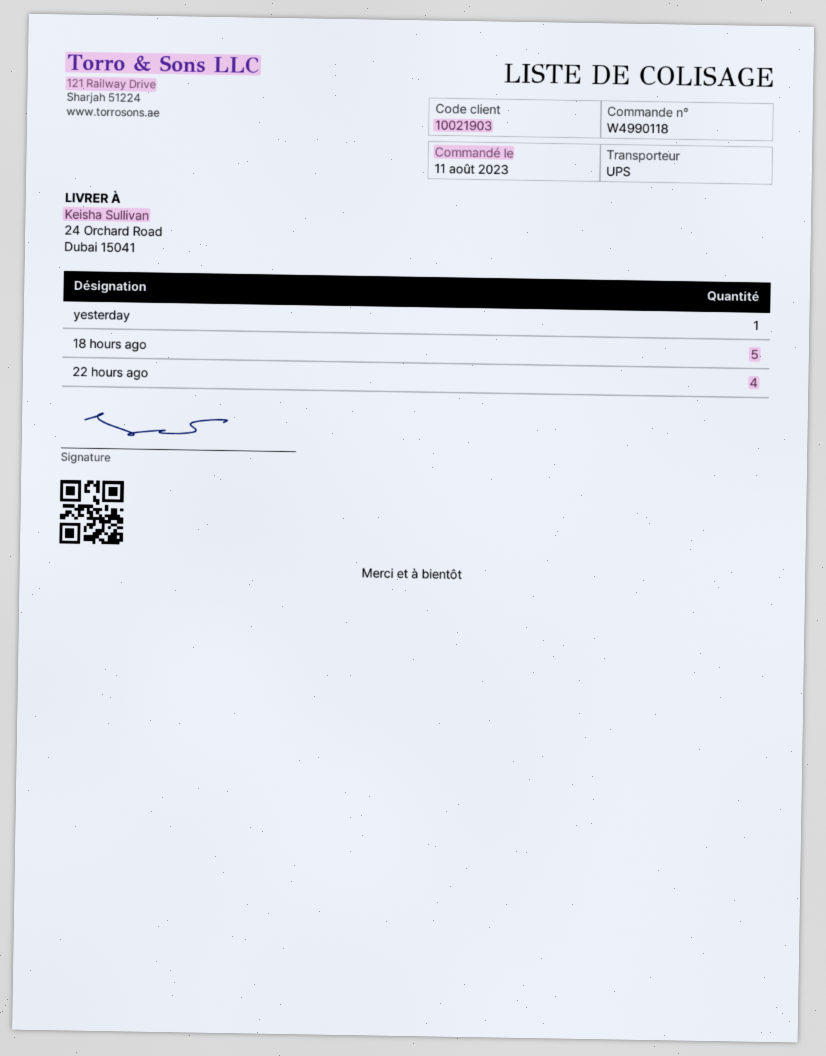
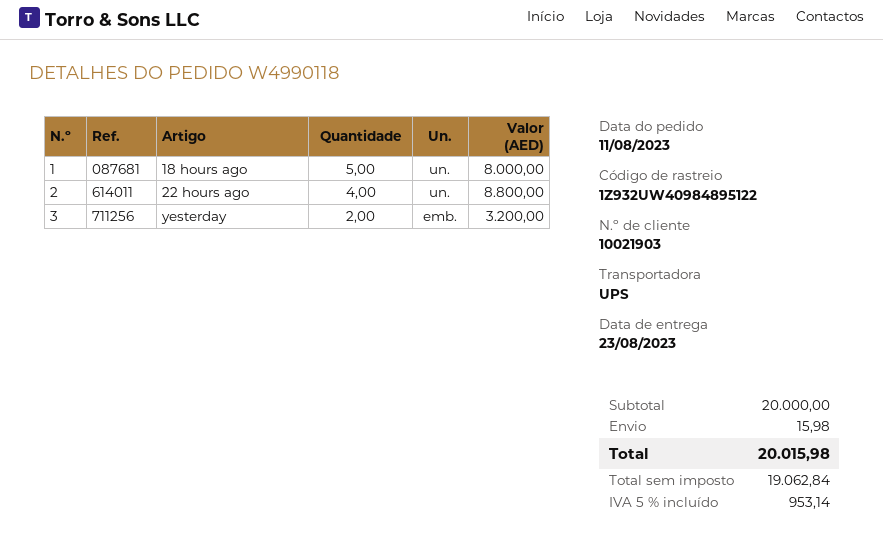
yesterday: 1 -> 2

